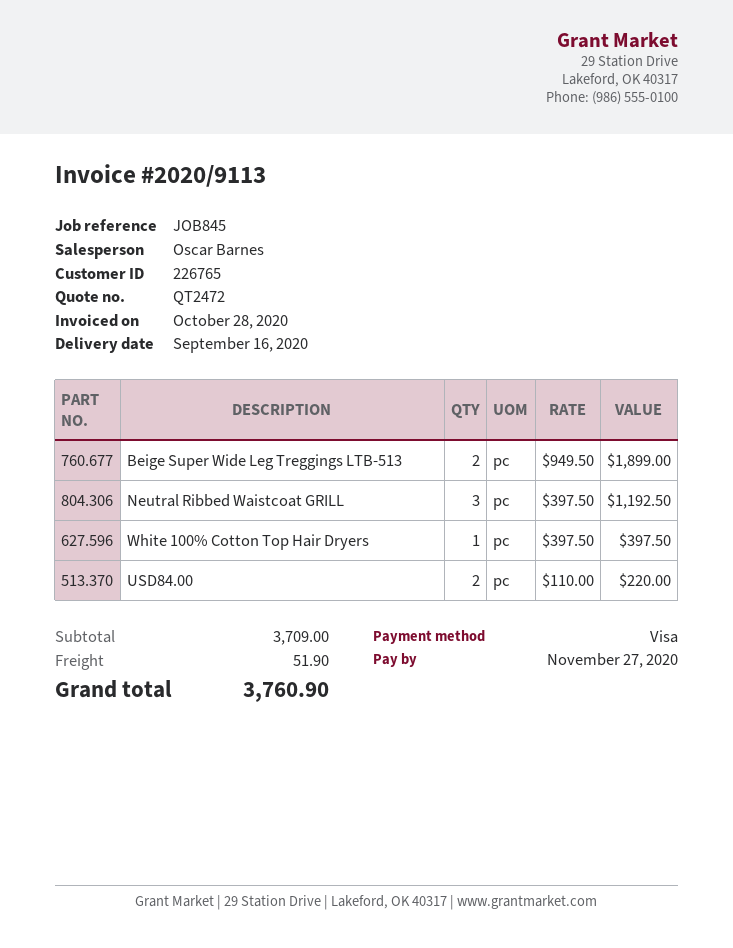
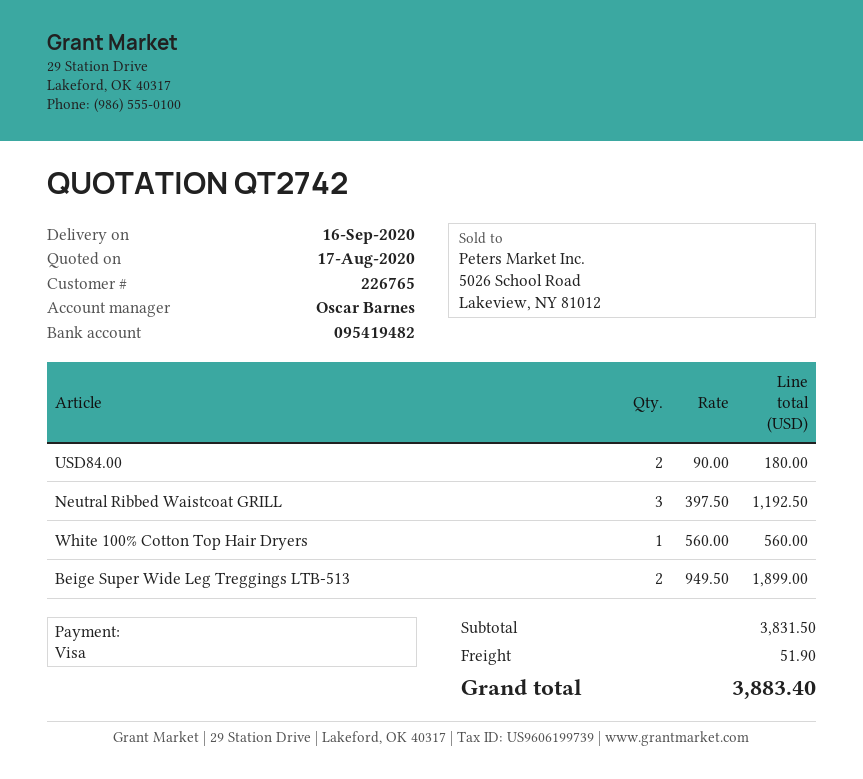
quote number: QT2472 -> QT2742
White 100% Cotton Top Hair Dryers: 1 x 397.50 = 397.50 -> 1 x 560.00 = 560.00
USD84.00: 2 x 110.00 = 220.00 -> 2 x 90.00 = 180.00
subtotal: 3709.00 -> 3831.50
total: 3760.90 -> 3883.40

